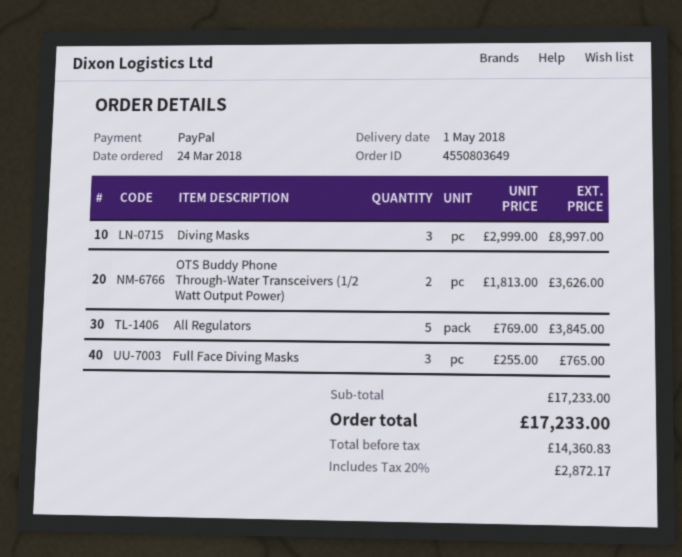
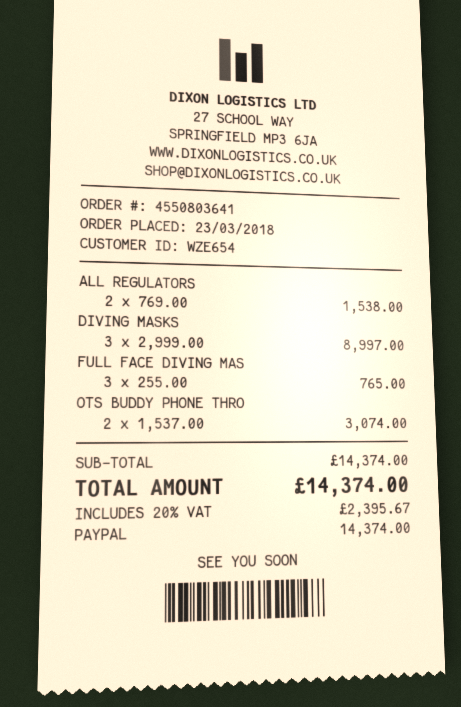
order number: 4550803649 -> 4550803641
order date: 2018-03-24 -> 2018-03-23
OTS Buddy Phone Through-Water Transceivers (1/2 Watt Output Power): 2 x 1813.00 = 3626.00 -> 2 x 1537.00 = 3074.00
All Regulators: 5 x 769.00 = 3845.00 -> 2 x 769.00 = 1538.00
subtotal: 17233.00 -> 14374.00
tax: 20% = 2872.17 -> 20% = 2395.67
total: 17233.00 -> 14374.00

